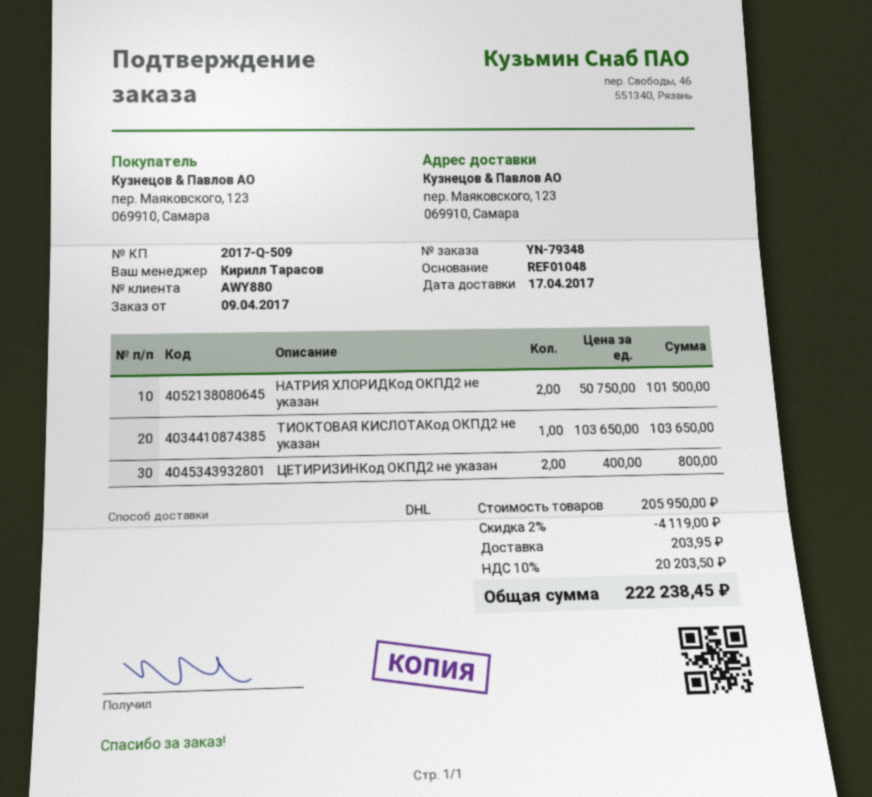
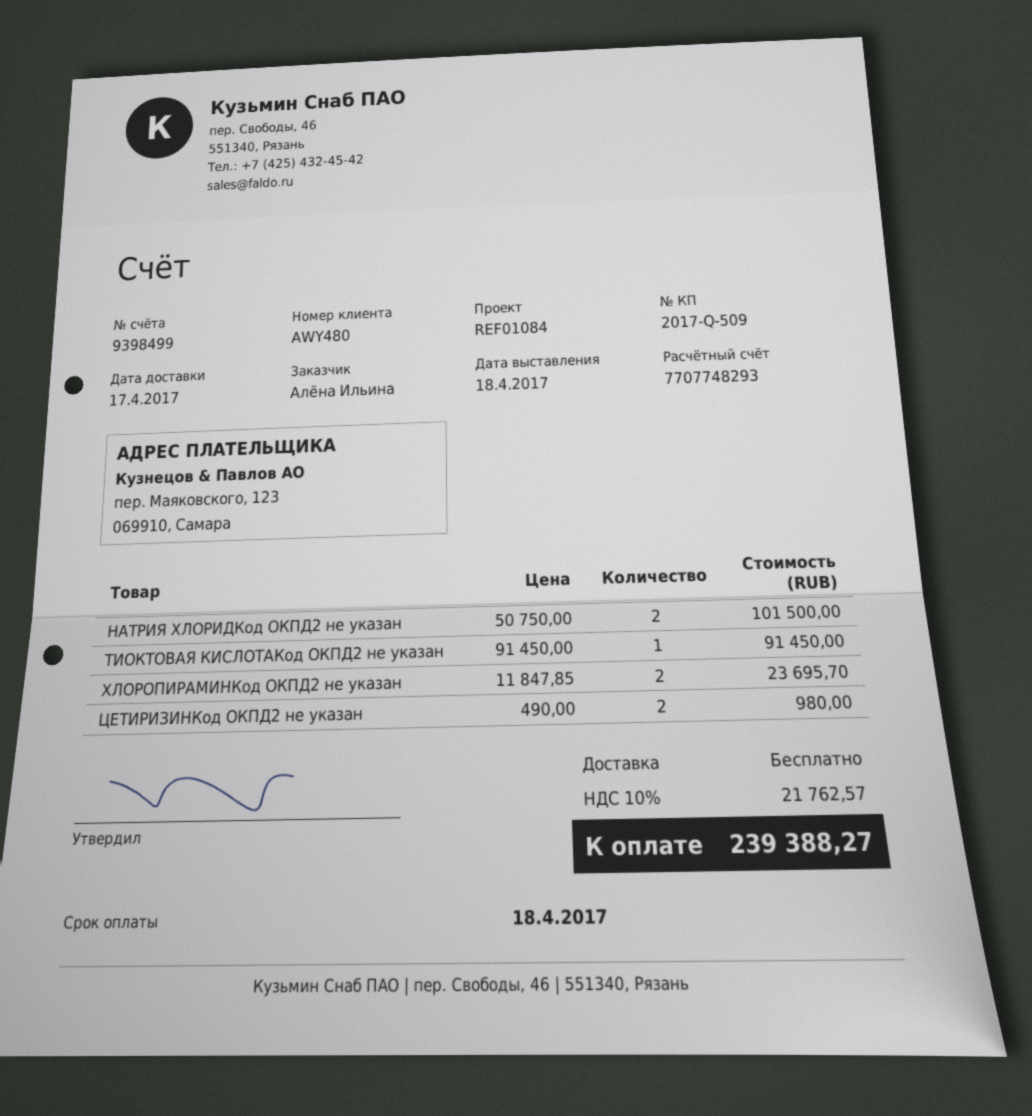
customer number: AWY880 -> AWY480
reference: REF01048 -> REF01084
ТИОКТОВАЯ КИСЛОТАКод ОКПД2 не указан: 1 x 103650.00 = 103650.00 -> 1 x 91450.00 = 91450.00
ЦЕТИРИЗИНКод ОКПД2 не указан: 2 x 400.00 = 800.00 -> 2 x 490.00 = 980.00
ХЛОРОПИРАМИНКод ОКПД2 не указан: none -> 2 x 11847.85 = 23695.70
discount: 2% = 4119.00 -> none
shipping: 203.95 -> 0.00
tax: 10% = 20203.50 -> 10% = 21762.57
total: 222238.45 -> 239388.27

